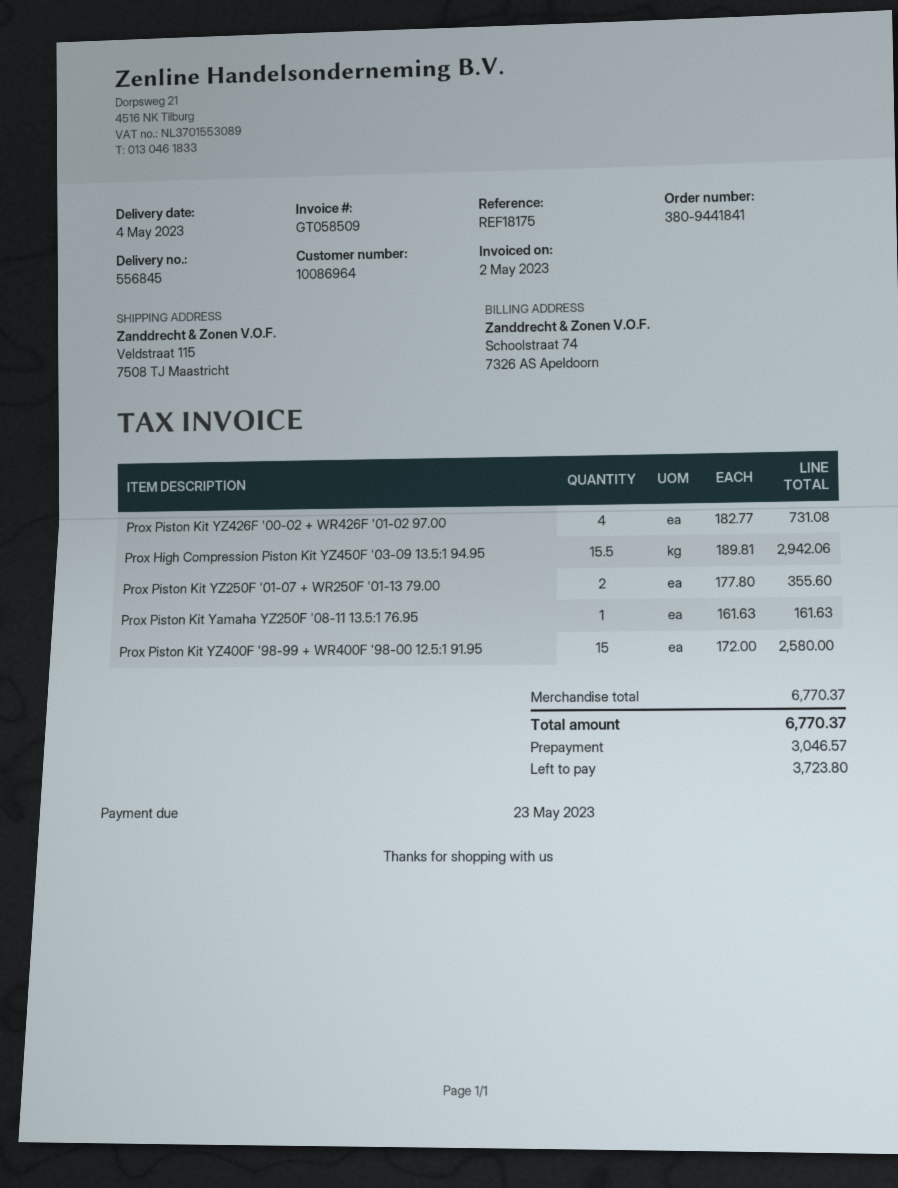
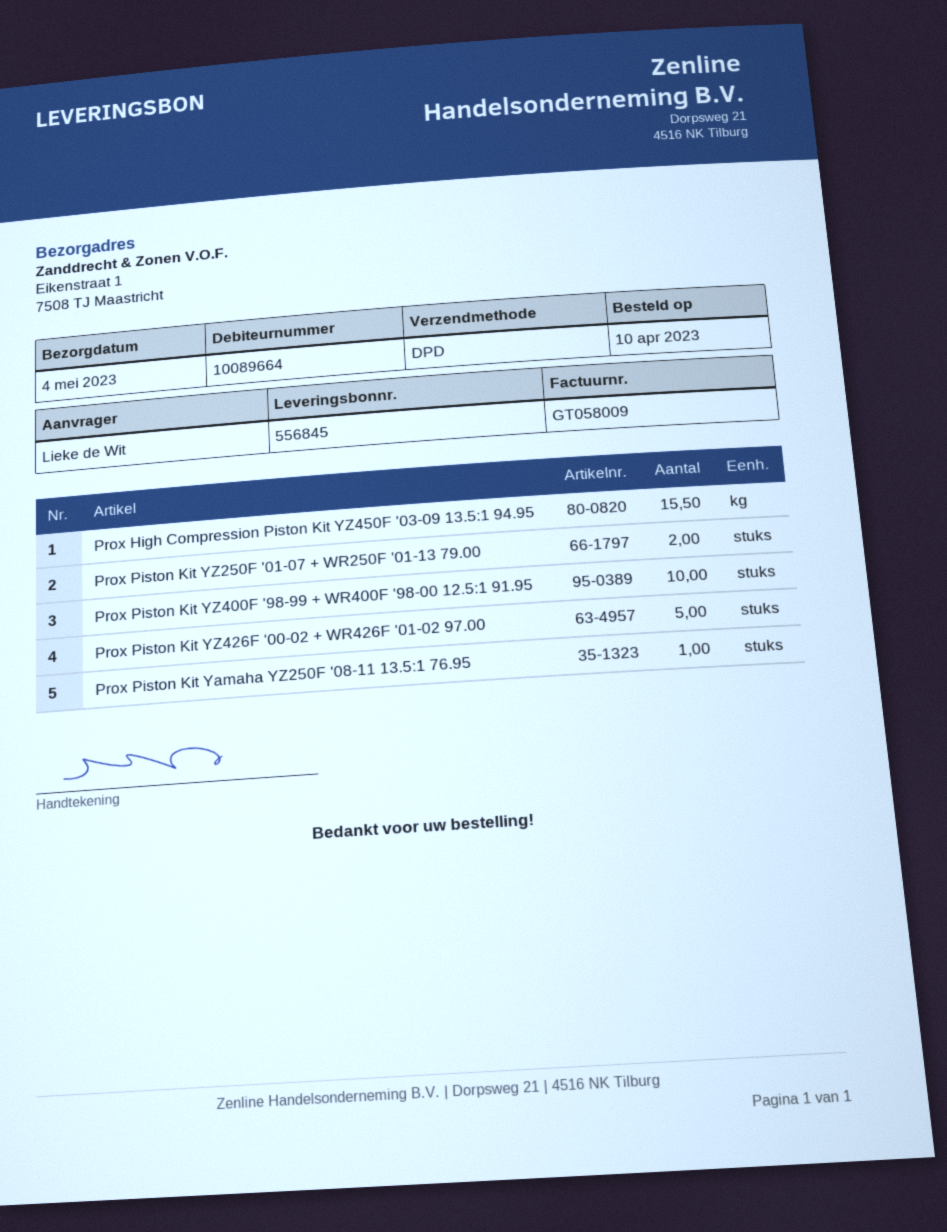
invoice number: GT058509 -> GT058009
customer number: 10086964 -> 10089664
ship to: Veldstraat 115, 7508 TJ Maastricht -> Eikenstraat 1, 7508 TJ Maastricht
Prox Piston Kit YZ426F '00-02 + WR426F '01-02 97.00: 4 -> 5
Prox Piston Kit YZ400F '98-99 + WR400F '98-00 12.5:1 91.95: 15 -> 10

